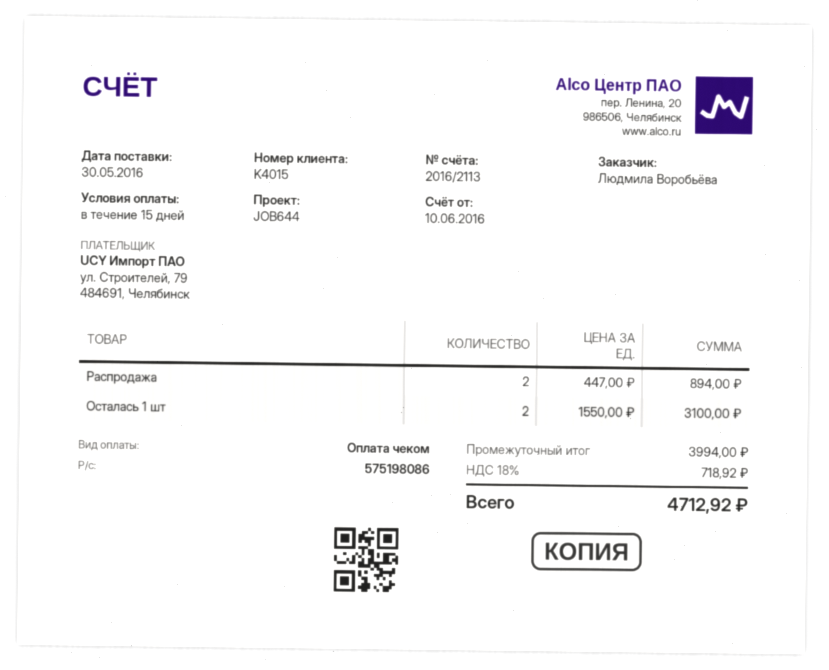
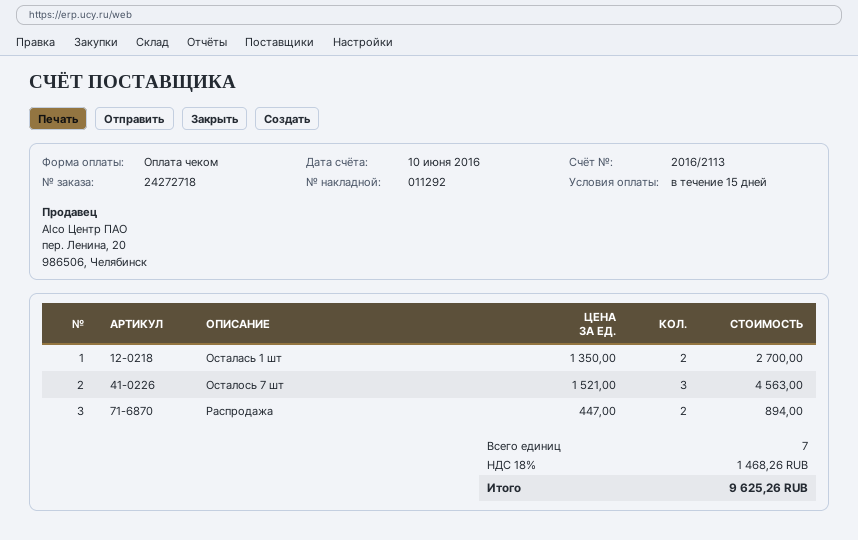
Осталась 1 шт: 2 x 1550.00 = 3100.00 -> 2 x 1350.00 = 2700.00
Осталось 7 шт: none -> 3 x 1521.00 = 4563.00
tax: 18% = 718.92 -> 18% = 1468.26
total: 4712.92 -> 9625.26

